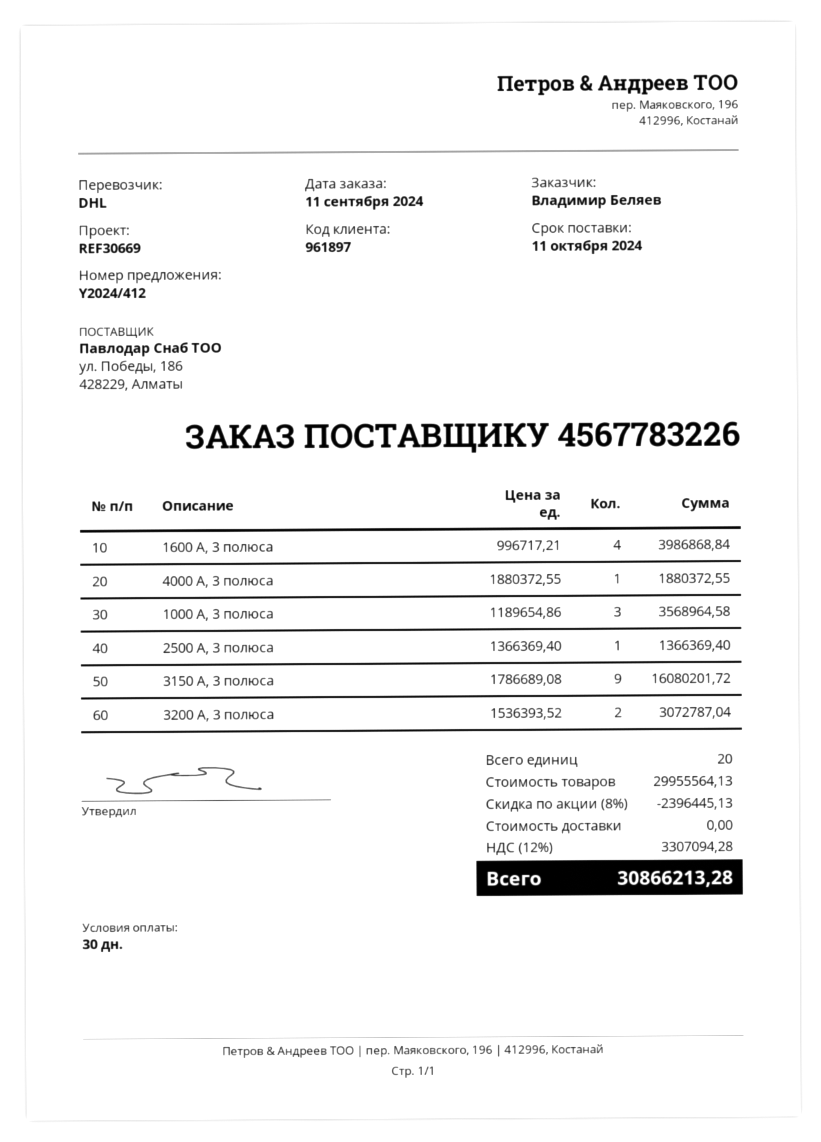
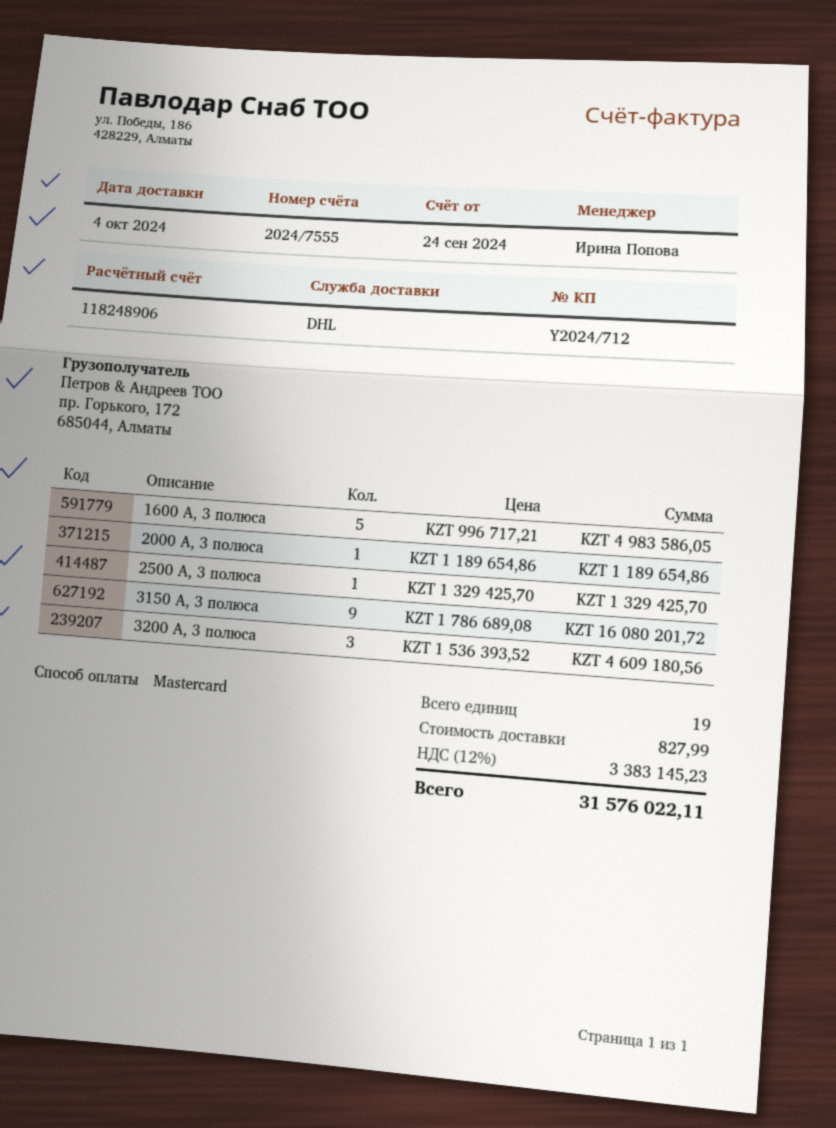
quote number: Y2024/412 -> Y2024/712
delivery date: 2024-10-11 -> 2024-10-04
1600 А, 3 полюса: 4 x 996717.21 = 3986868.84 -> 5 x 996717.21 = 4983586.05
4000 А, 3 полюса: 1 x 1880372.55 = 1880372.55 -> none
1000 А, 3 полюса: 3 x 1189654.86 = 3568964.58 -> none
2500 А, 3 полюса: 1 x 1366369.40 = 1366369.40 -> 1 x 1329425.70 = 1329425.70
3200 А, 3 полюса: 2 x 1536393.52 = 3072787.04 -> 3 x 1536393.52 = 4609180.56
2000 А, 3 полюса: none -> 1 x 1189654.86 = 1189654.86
total quantity: 20 -> 19
discount: 8% = 2396445.13 -> none
shipping: 0.00 -> 827.99
tax: 12% = 3307094.28 -> 12% = 3383145.23
total: 30866213.28 -> 31576022.11

